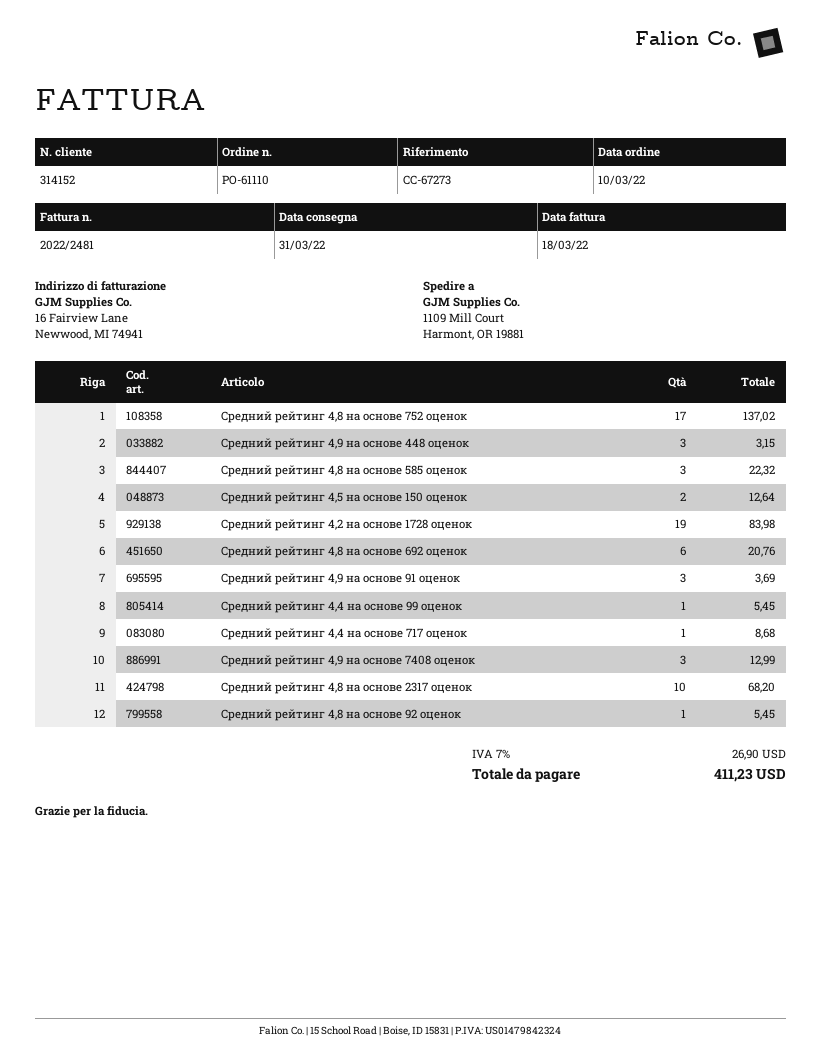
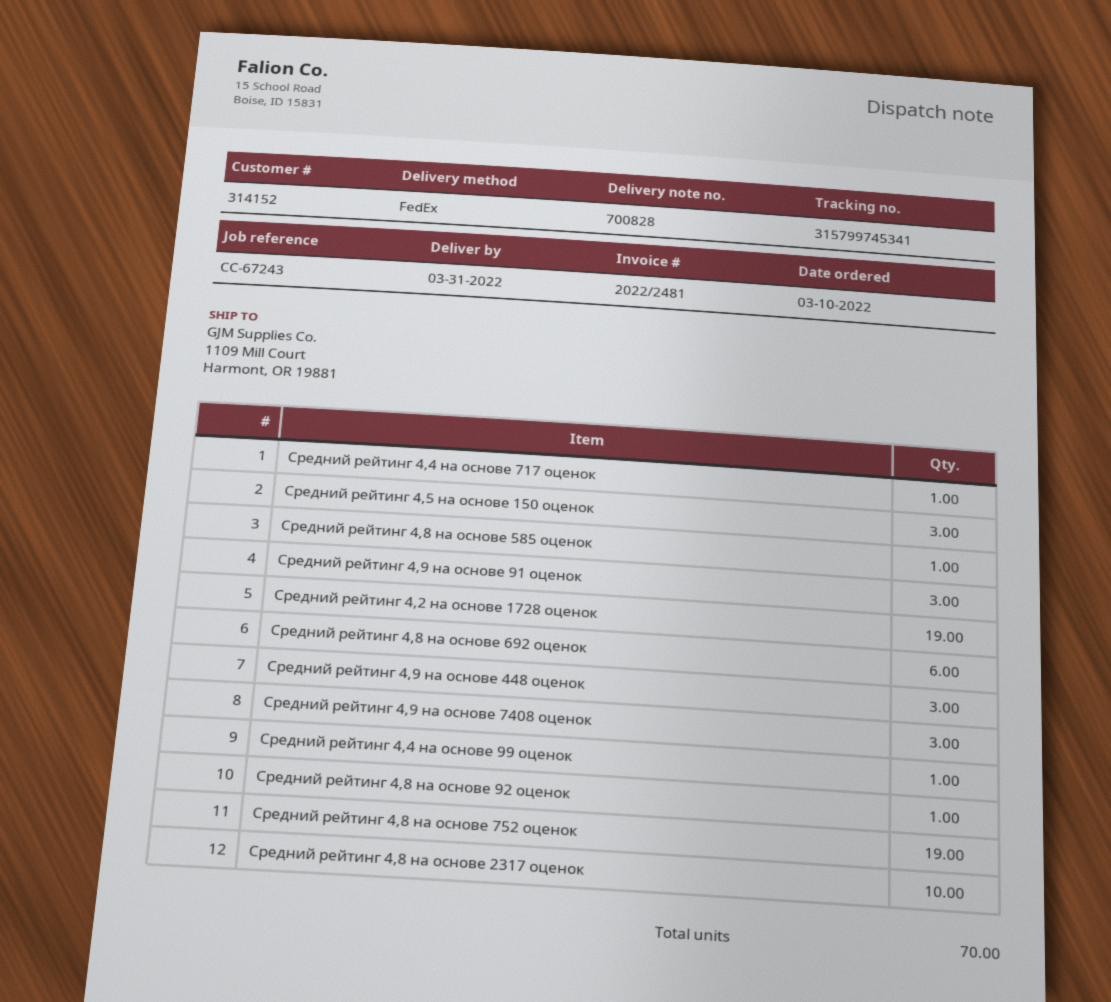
reference: CC-67273 -> CC-67243
Средний рейтинг 4,8 на основе 752 оценок: 17 -> 19
Средний рейтинг 4,8 на основе 585 оценок: 3 -> 1
Средний рейтинг 4,5 на основе 150 оценок: 2 -> 3

